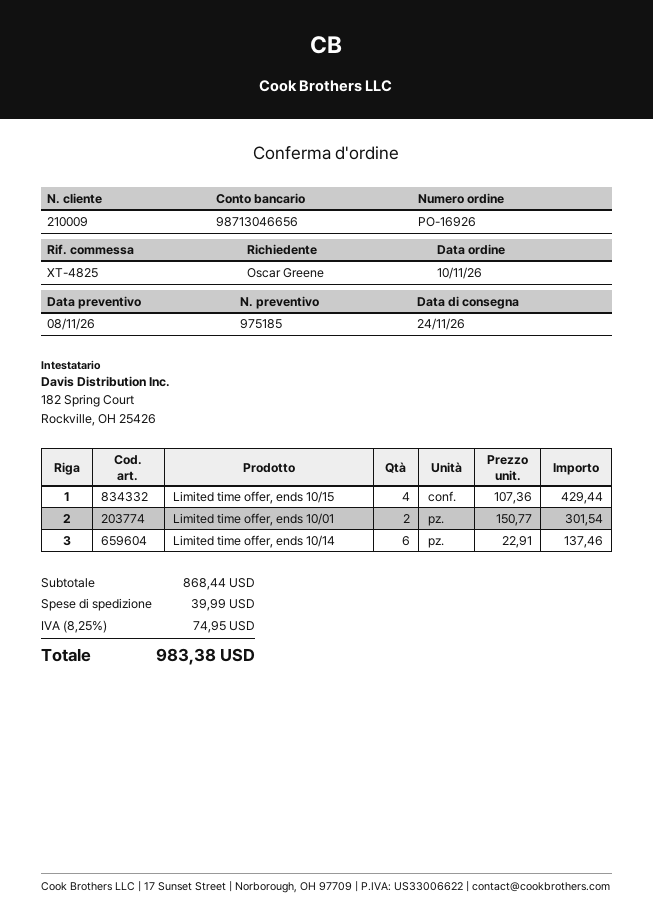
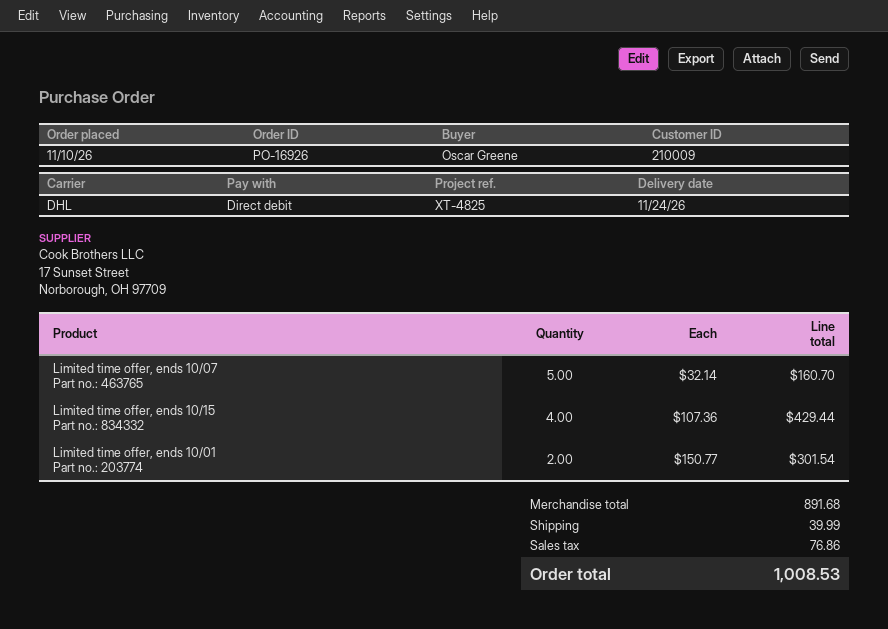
Limited time offer, ends 10/14: 6 x 22.91 = 137.46 -> none
Limited time offer, ends 10/07: none -> 5 x 32.14 = 160.70
subtotal: 868.44 -> 891.68
tax: 74.95 -> 76.86
total: 983.38 -> 1008.53

